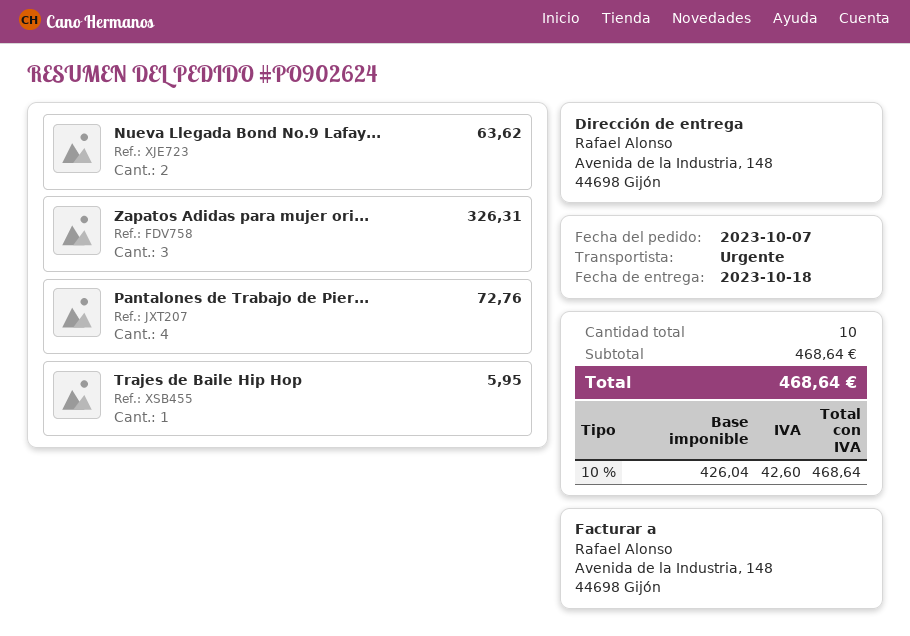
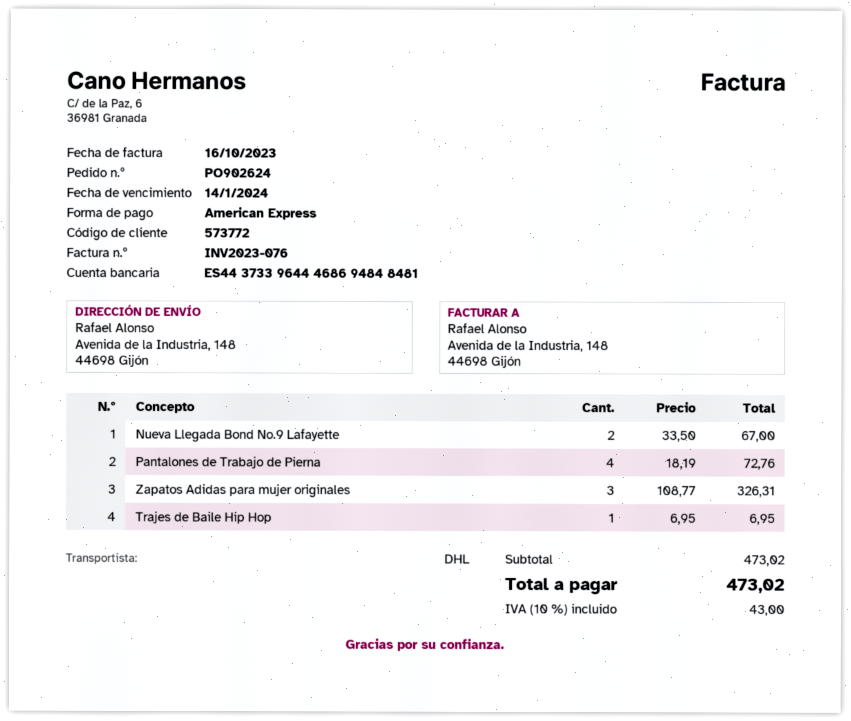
shipping method: express -> DHL
Nueva Llegada Bond No.9 Lafay...: 2 for 63.62 -> 2 for 67.00
Trajes de Baile Hip Hop: 1 for 5.95 -> 1 for 6.95
subtotal: 468.64 -> 473.02
tax: 10% = 42.60 -> 10% = 43.00
total: 468.64 -> 473.02

